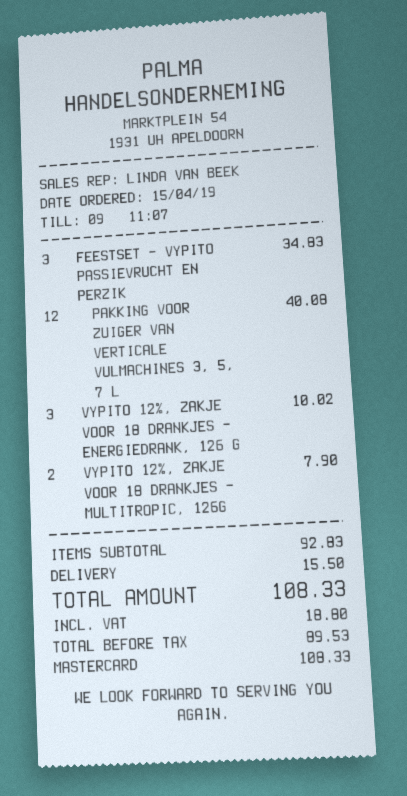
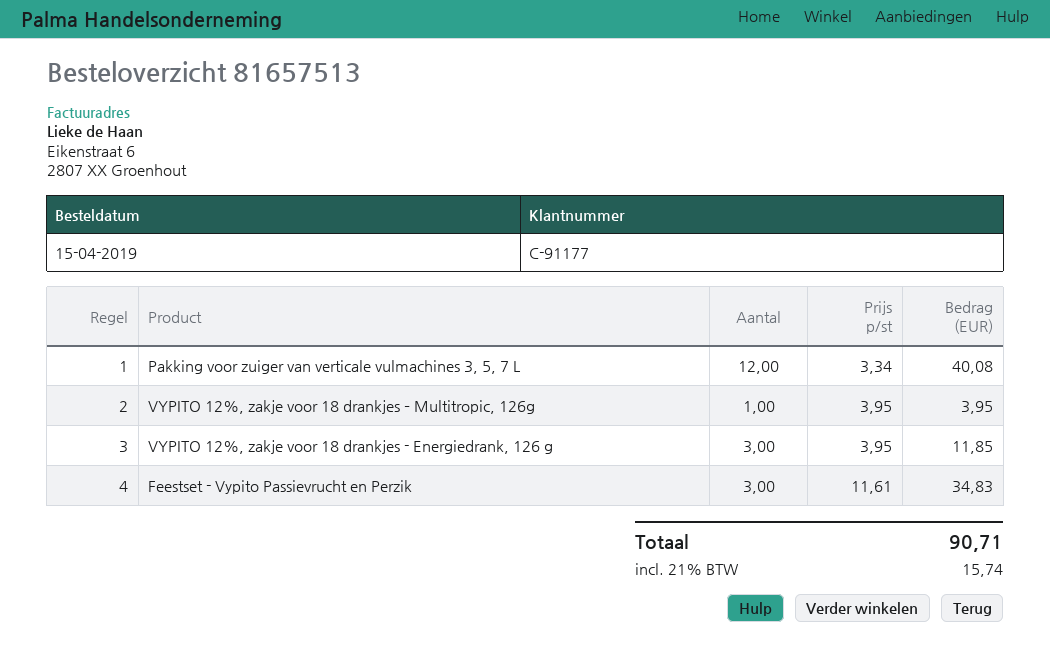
VYPITO 12%, ZAKJE VOOR 18 DRANKJES - ENERGIEDRANK, 126 G: 3 for 10.02 -> 3 for 11.85
VYPITO 12%, ZAKJE VOOR 18 DRANKJES – MULTITROPIC, 126G: 2 for 7.90 -> 1 for 3.95
shipping: 15.50 -> none
tax: 18.80 -> 15.74
total: 108.33 -> 90.71

